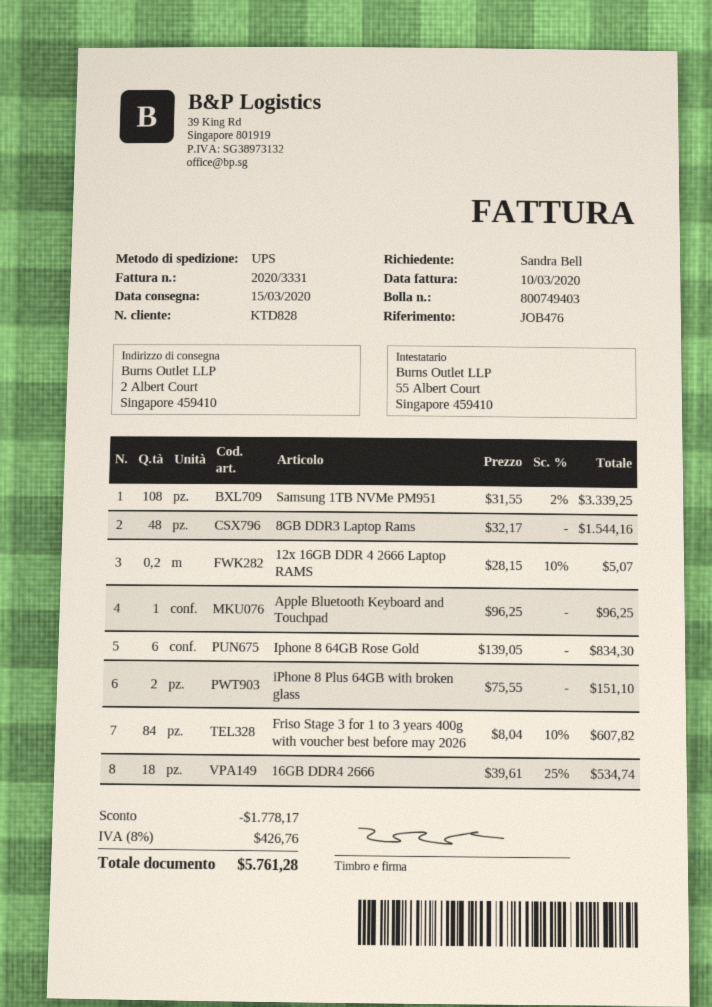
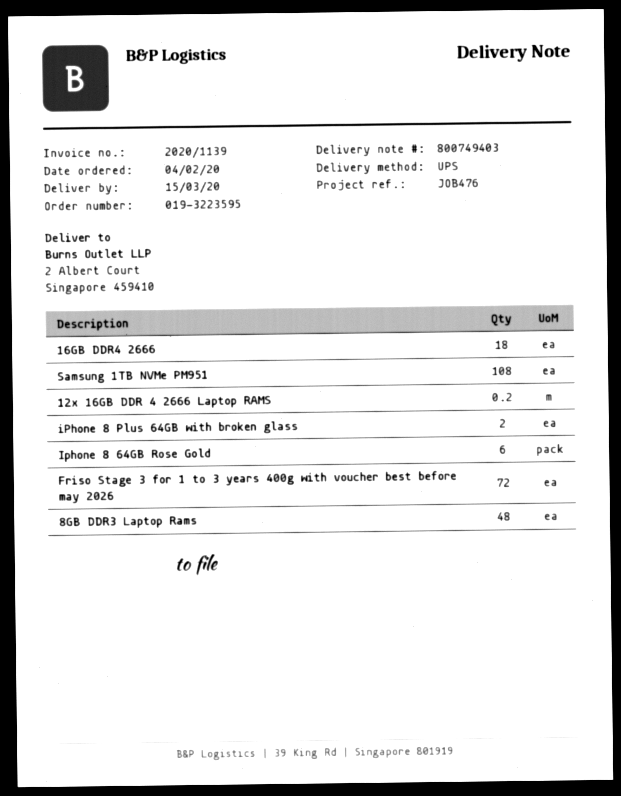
invoice number: 2020/3331 -> 2020/1139
Apple Bluetooth Keyboard and Touchpad: 1 -> none
Friso Stage 3 for 1 to 3 years 400g with voucher best before may 2026: 84 -> 72

